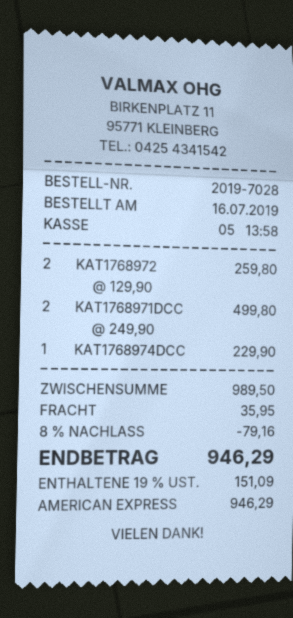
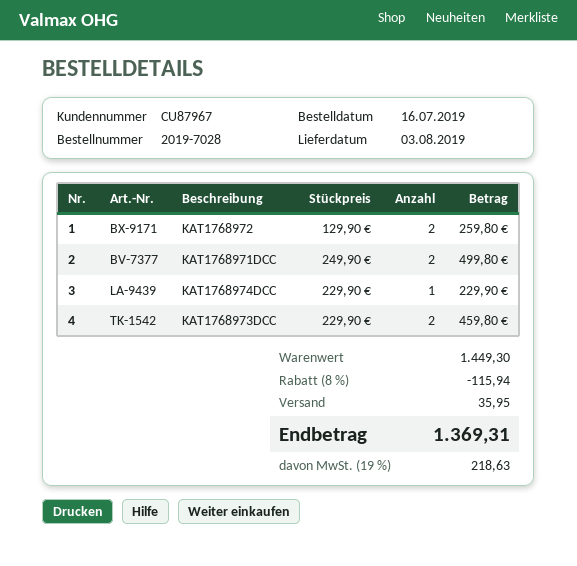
KAT1768973DCC: none -> 2 x 229.90 = 459.80
subtotal: 989.50 -> 1449.30
discount: 8% = 79.16 -> 8% = 115.94
tax: 19% = 151.09 -> 19% = 218.63
total: 946.29 -> 1369.31

